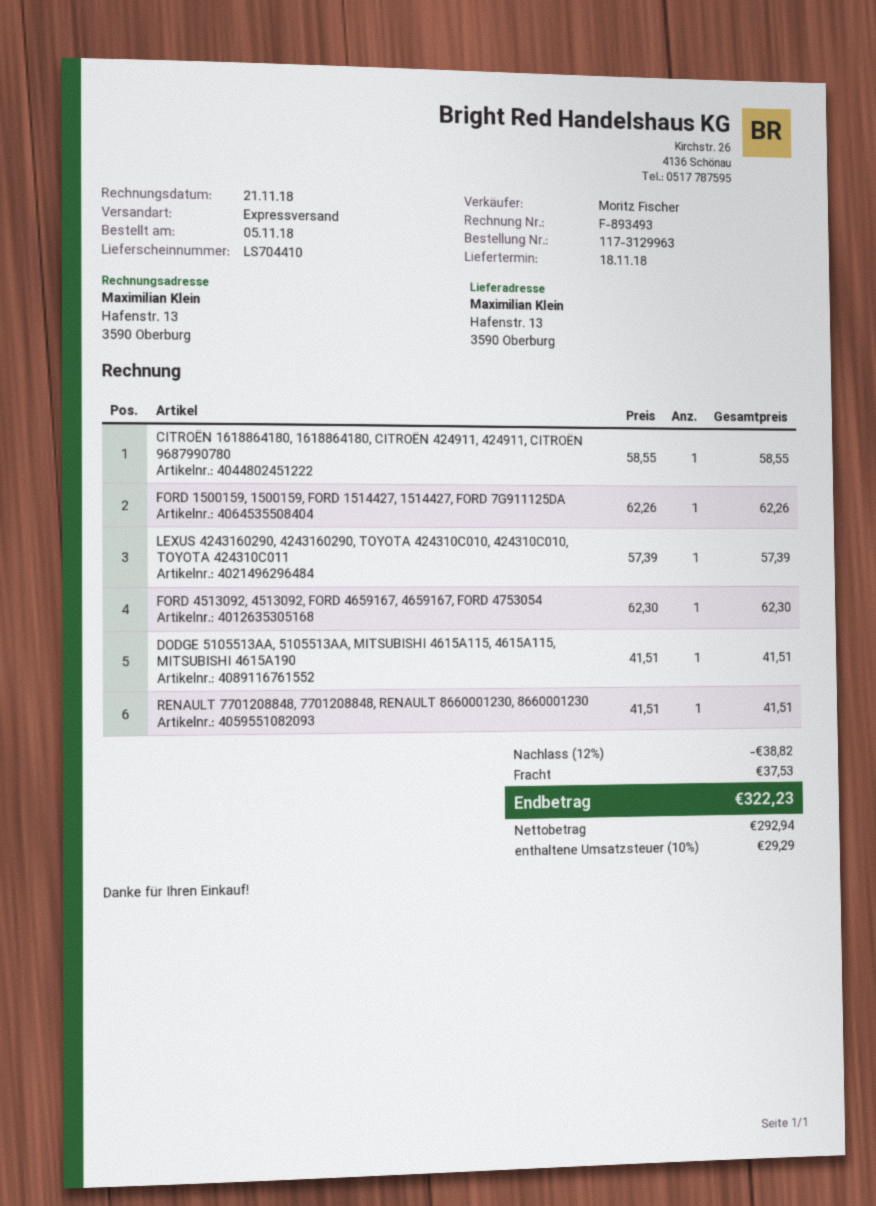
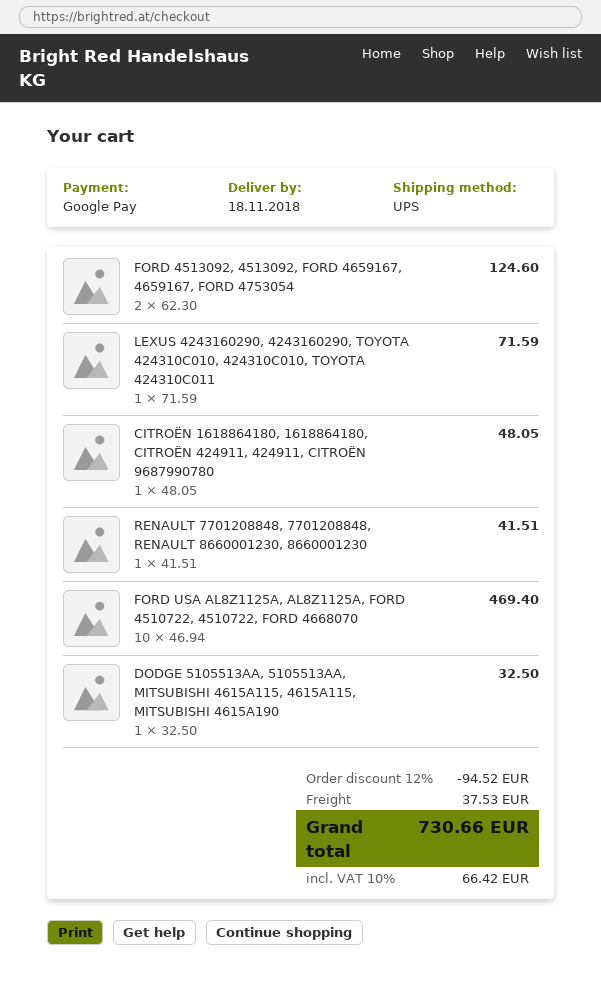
shipping method: express -> UPS
CITROËN 1618864180, 1618864180, CITROËN 424911, 424911, CITROËN 9687990780: 1 x 58.55 = 58.55 -> 1 x 48.05 = 48.05
FORD 1500159, 1500159, FORD 1514427, 1514427, FORD 7G911125DA: 1 x 62.26 = 62.26 -> none
LEXUS 4243160290, 4243160290, TOYOTA 424310C010, 424310C010, TOYOTA 424310C011: 1 x 57.39 = 57.39 -> 1 x 71.59 = 71.59
FORD 4513092, 4513092, FORD 4659167, 4659167, FORD 4753054: 1 x 62.30 = 62.30 -> 2 x 62.30 = 124.60
DODGE 5105513AA, 5105513AA, MITSUBISHI 4615A115, 4615A115, MITSUBISHI 4615A190: 1 x 41.51 = 41.51 -> 1 x 32.50 = 32.50
FORD USA AL8Z1125A, AL8Z1125A, FORD 4510722, 4510722, FORD 4668070: none -> 10 x 46.94 = 469.40
discount: 12% = 38.82 -> 12% = 94.52
tax: 10% = 29.29 -> 10% = 66.42
total: 322.23 -> 730.66

